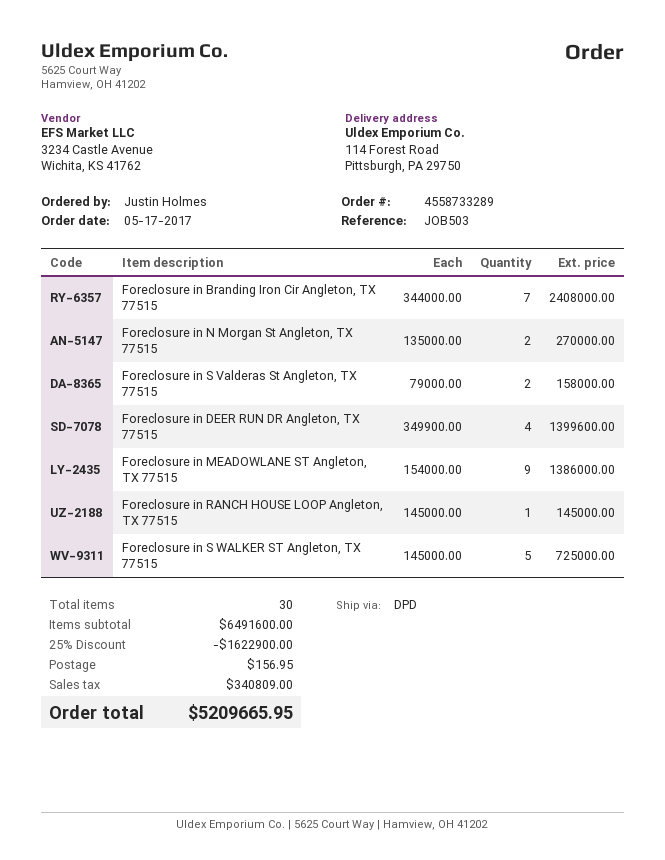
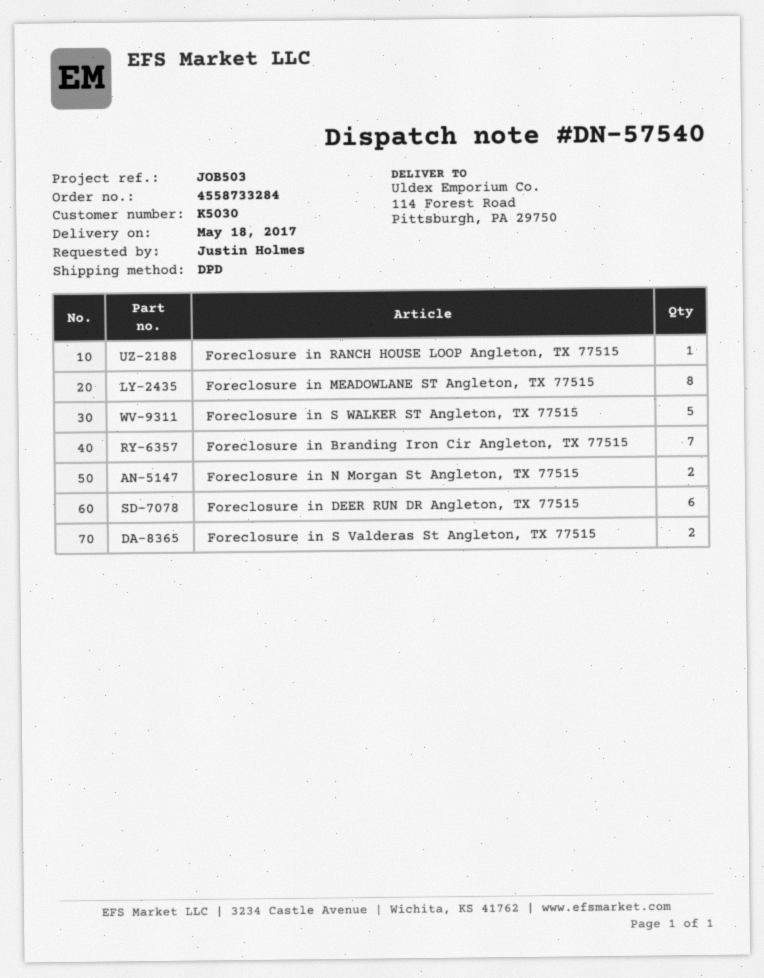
order number: 4558733289 -> 4558733284
Foreclosure in DEER RUN DR Angleton, TX 77515: 4 -> 6
Foreclosure in MEADOWLANE ST Angleton, TX 77515: 9 -> 8

